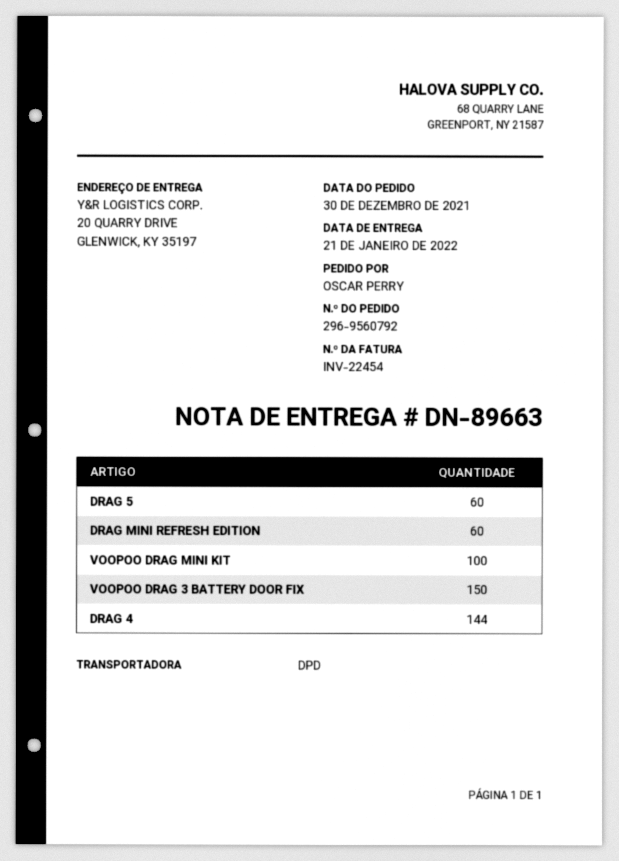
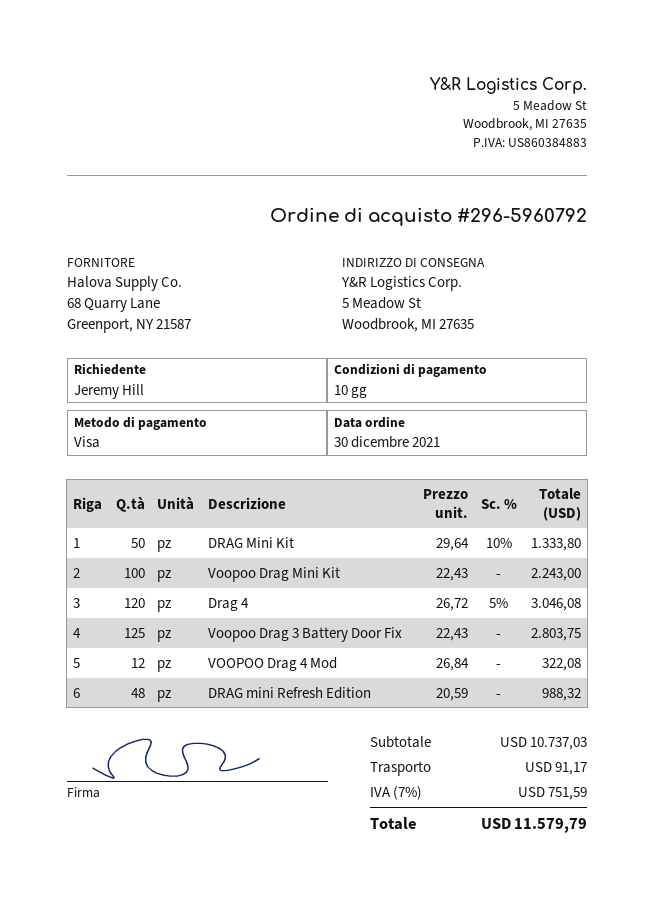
order number: 296-9560792 -> 296-5960792
ordered by: OSCAR PERRY -> Jeremy Hill
ship to: 20 QUARRY DRIVE, GLENWICK, KY 35197 -> 5 Meadow St, Woodbrook, MI 27635
DRAG 5: 60 -> none
DRAG MINI REFRESH EDITION: 60 -> 48
VOOPOO DRAG 3 BATTERY DOOR FIX: 150 -> 125
DRAG 4: 144 -> 120
DRAG Mini Kit: none -> 50
VOOPOO Drag 4 Mod: none -> 12

